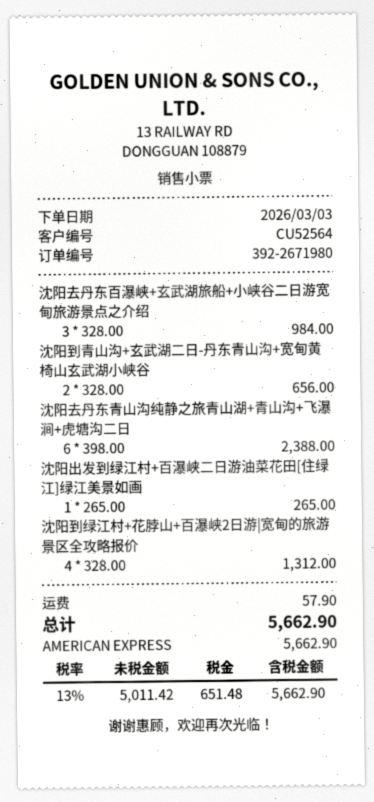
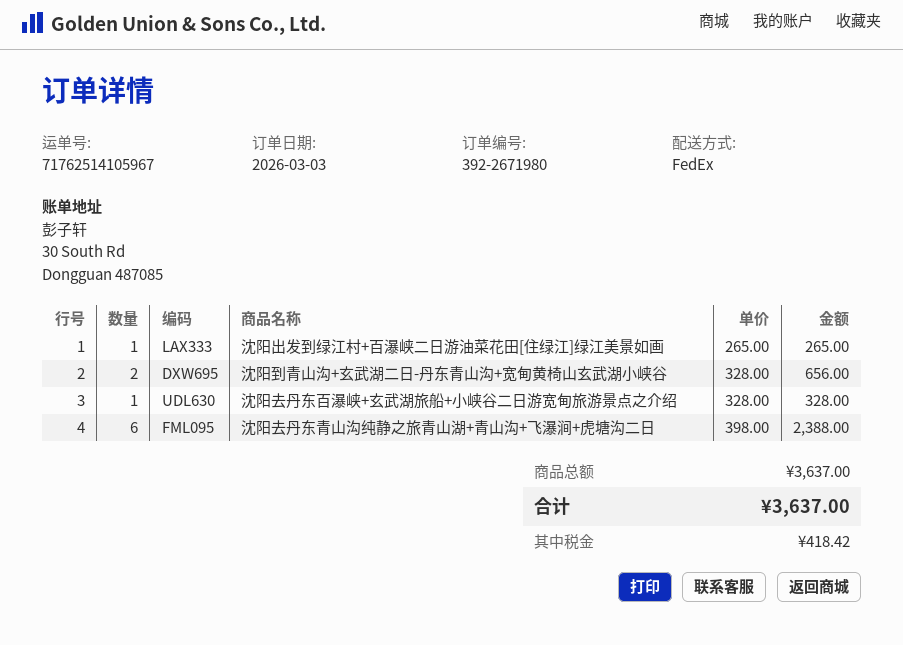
沈阳去丹东百瀑峡+玄武湖旅船+小峡谷二日游宽甸旅游景点之介绍: 3 x 328.00 = 984.00 -> 1 x 328.00 = 328.00
沈阳到绿江村+花脖山+百瀑峡2日游|宽甸的旅游景区全攻略报价: 4 x 328.00 = 1312.00 -> none
shipping: 57.90 -> none
tax: 651.48 -> 418.42
total: 5662.90 -> 3637.00

